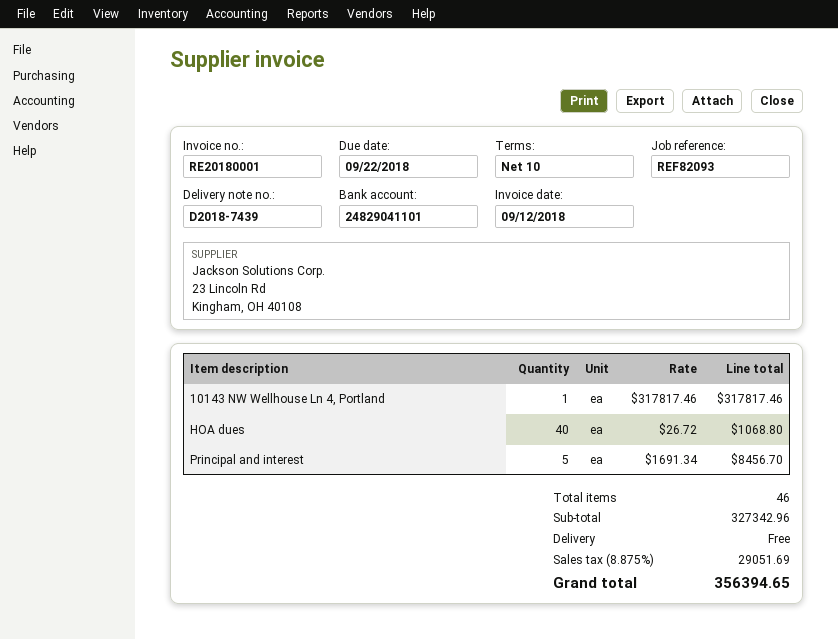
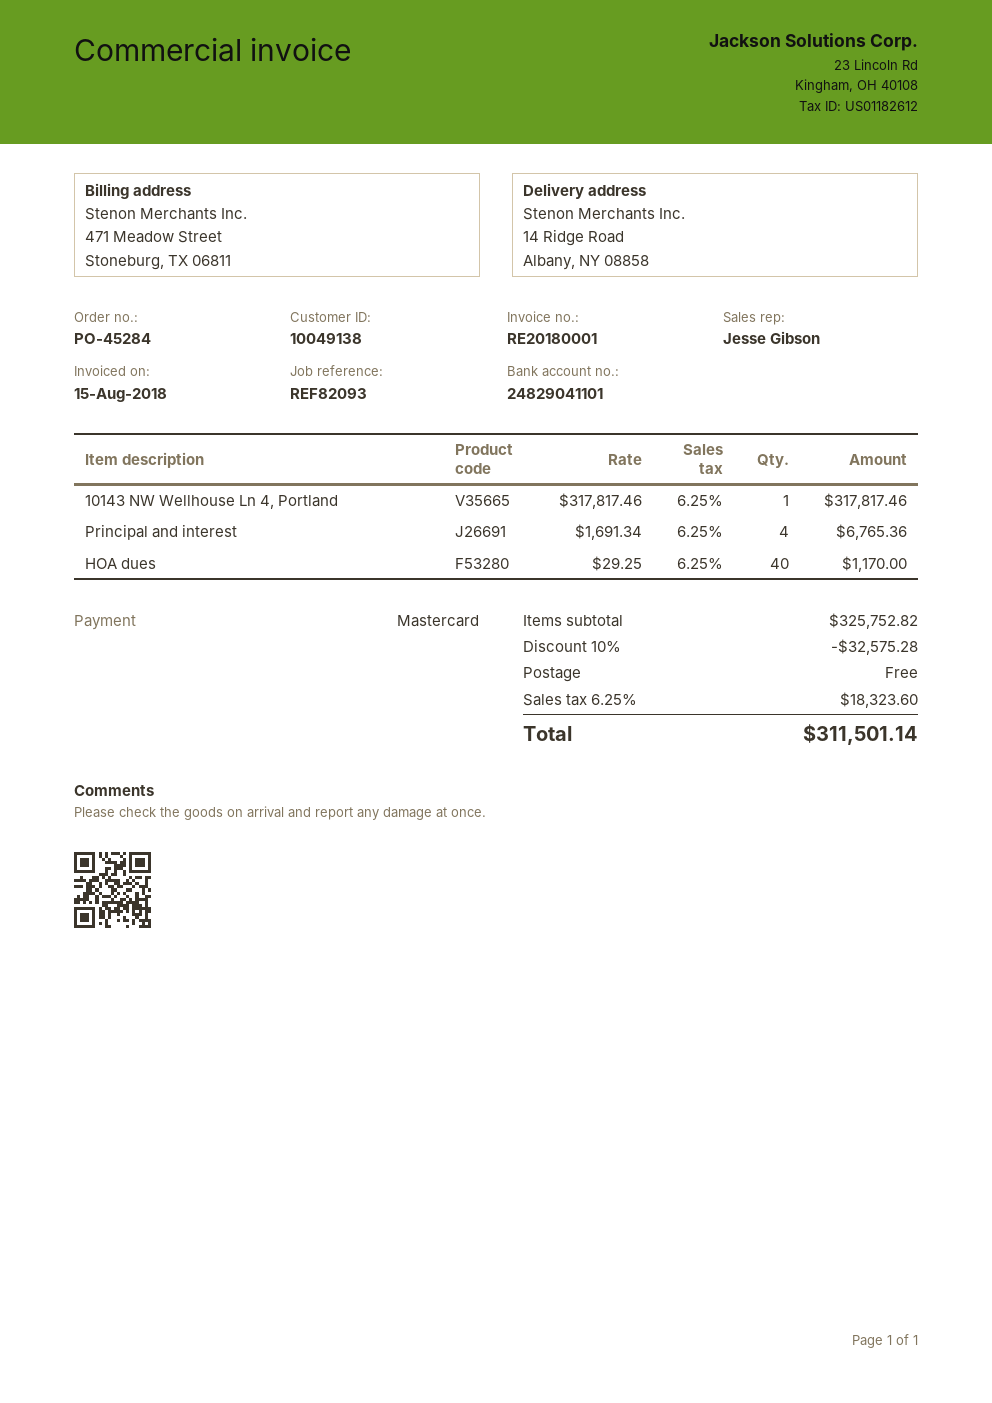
invoice date: 2018-09-12 -> 2018-08-15
HOA dues: 40 x 26.72 = 1068.80 -> 40 x 29.25 = 1170.00
Principal and interest: 5 x 1691.34 = 8456.70 -> 4 x 1691.34 = 6765.36
subtotal: 327342.96 -> 325752.82
discount: none -> 10% = 32575.28
tax: 8.875% = 29051.69 -> 6.25% = 18323.60
total: 356394.65 -> 311501.14

